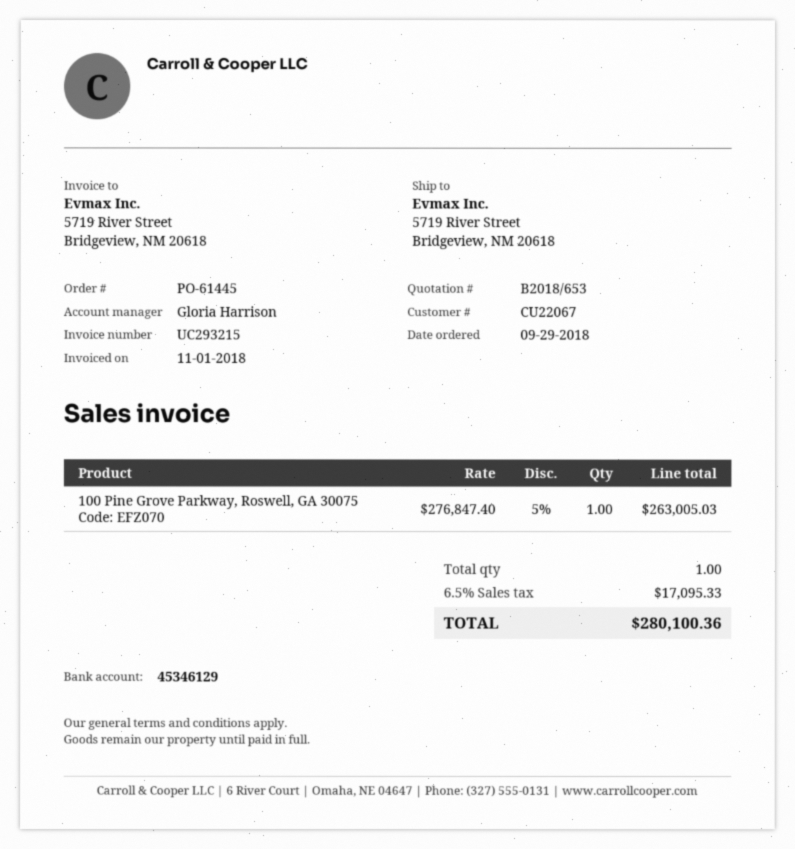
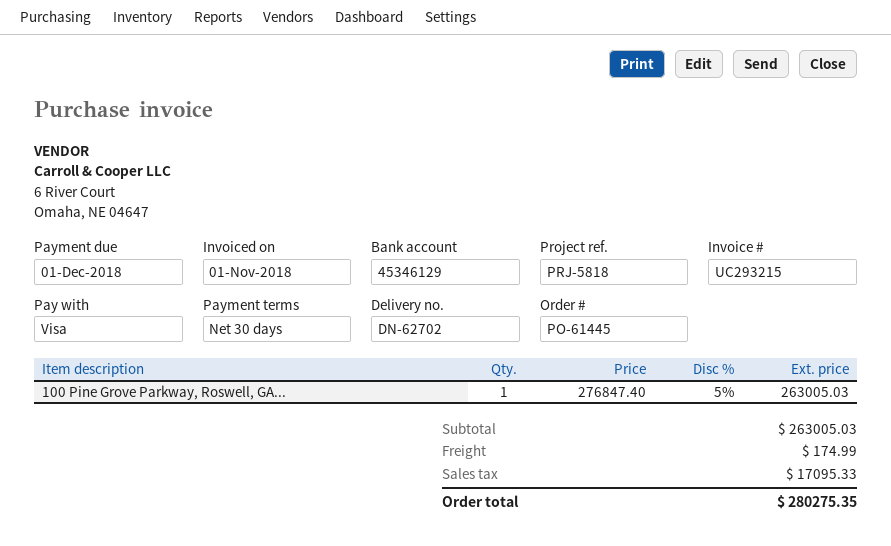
shipping: none -> 174.99
total: 280100.36 -> 280275.35

